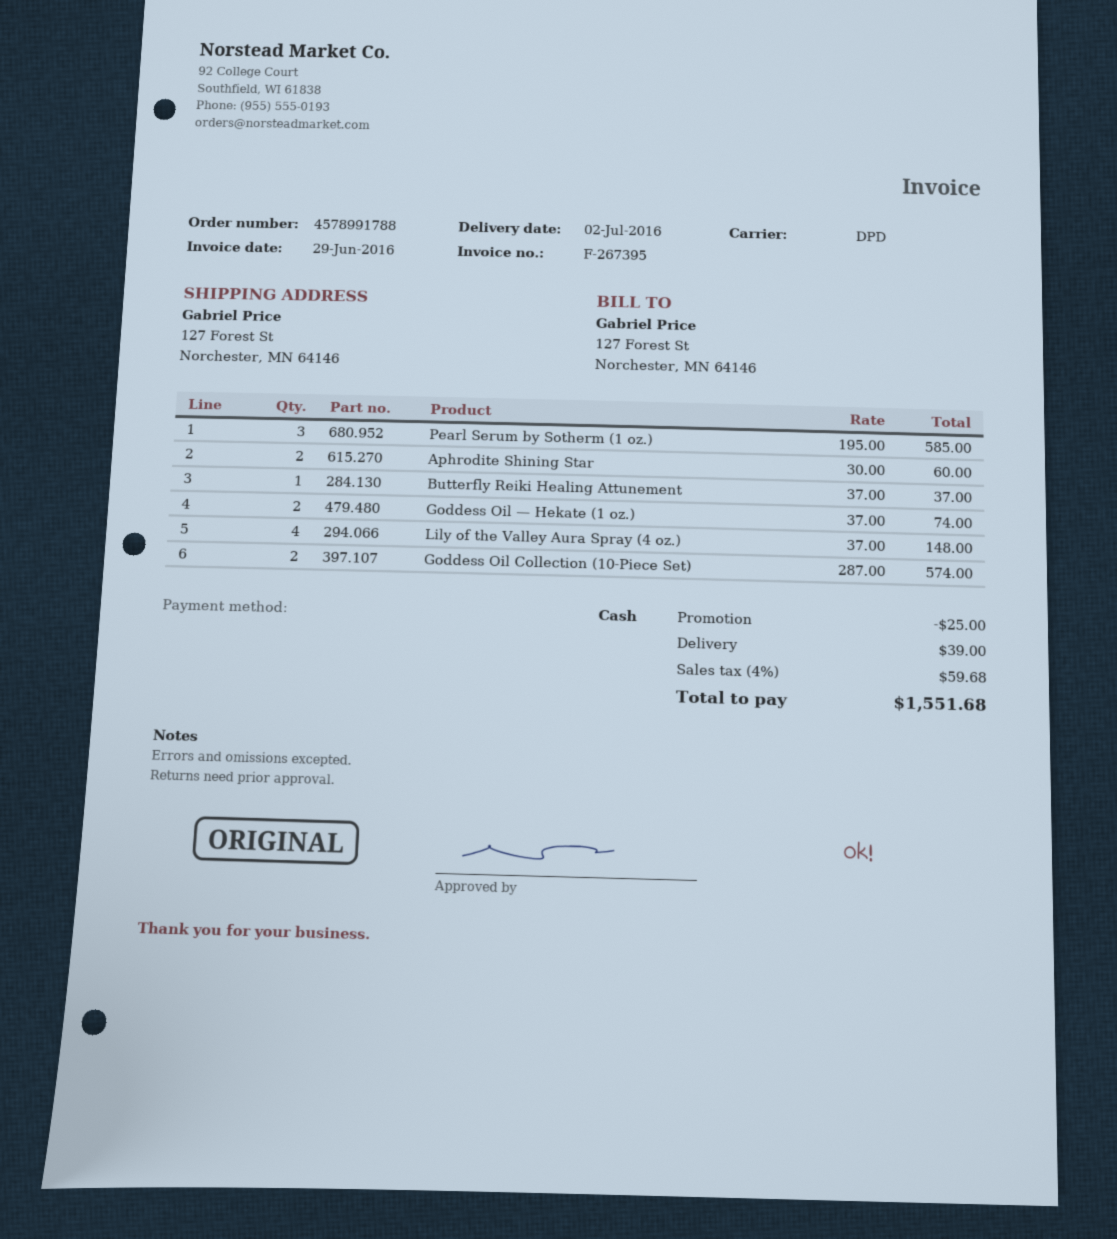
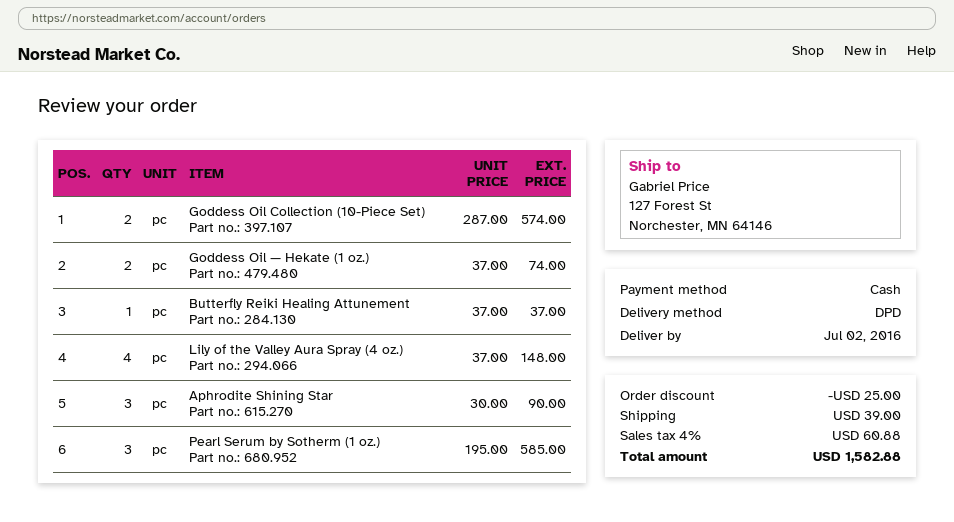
Aphrodite Shining Star: 2 x 30.00 = 60.00 -> 3 x 30.00 = 90.00
tax: 4% = 59.68 -> 4% = 60.88
total: 1551.68 -> 1582.88

